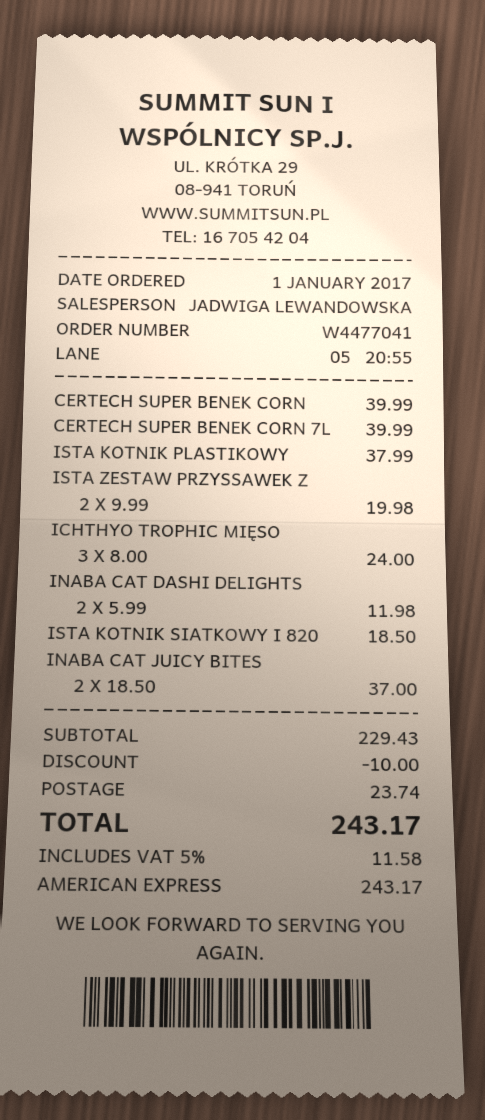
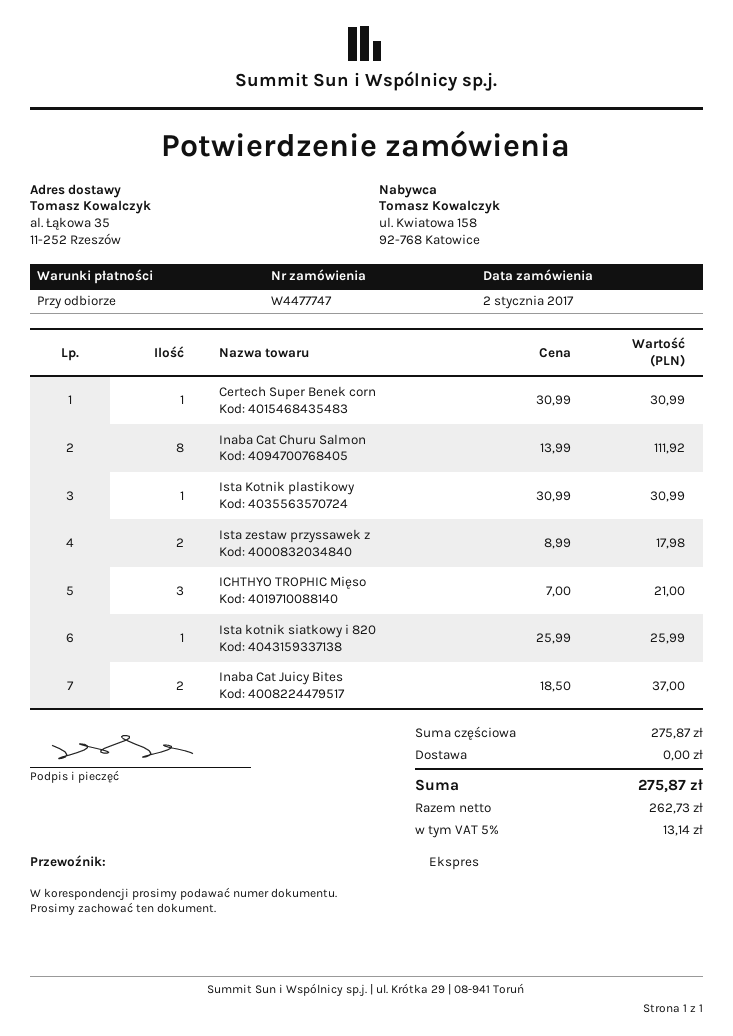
order number: W4477041 -> W4477747
order date: 2017-01-01 -> 2017-01-02
CERTECH SUPER BENEK CORN: 1 x 39.99 = 39.99 -> 1 x 30.99 = 30.99
CERTECH SUPER BENEK CORN 7L: 1 x 39.99 = 39.99 -> none
ISTA KOTNIK PLASTIKOWY: 1 x 37.99 = 37.99 -> 1 x 30.99 = 30.99
ISTA ZESTAW PRZYSSAWEK Z: 2 x 9.99 = 19.98 -> 2 x 8.99 = 17.98
ICHTHYO TROPHIC MIĘSO: 3 x 8.00 = 24.00 -> 3 x 7.00 = 21.00
INABA CAT DASHI DELIGHTS: 2 x 5.99 = 11.98 -> none
ISTA KOTNIK SIATKOWY I 820: 1 x 18.50 = 18.50 -> 1 x 25.99 = 25.99
Inaba Cat Churu Salmon: none -> 8 x 13.99 = 111.92
subtotal: 229.43 -> 275.87
discount: 10.00 -> none
shipping: 23.74 -> 0.00
tax: 5% = 11.58 -> 5% = 13.14
total: 243.17 -> 275.87

